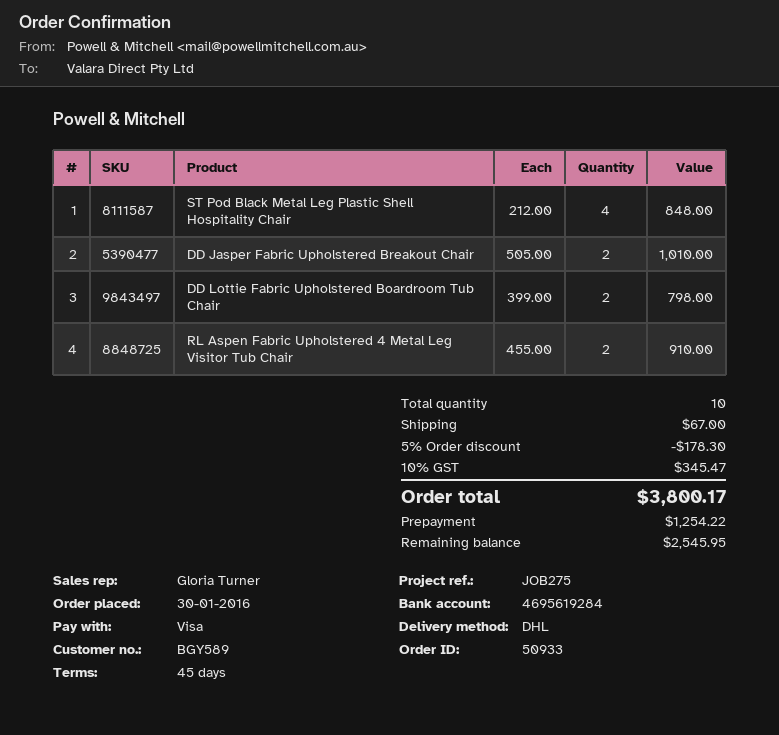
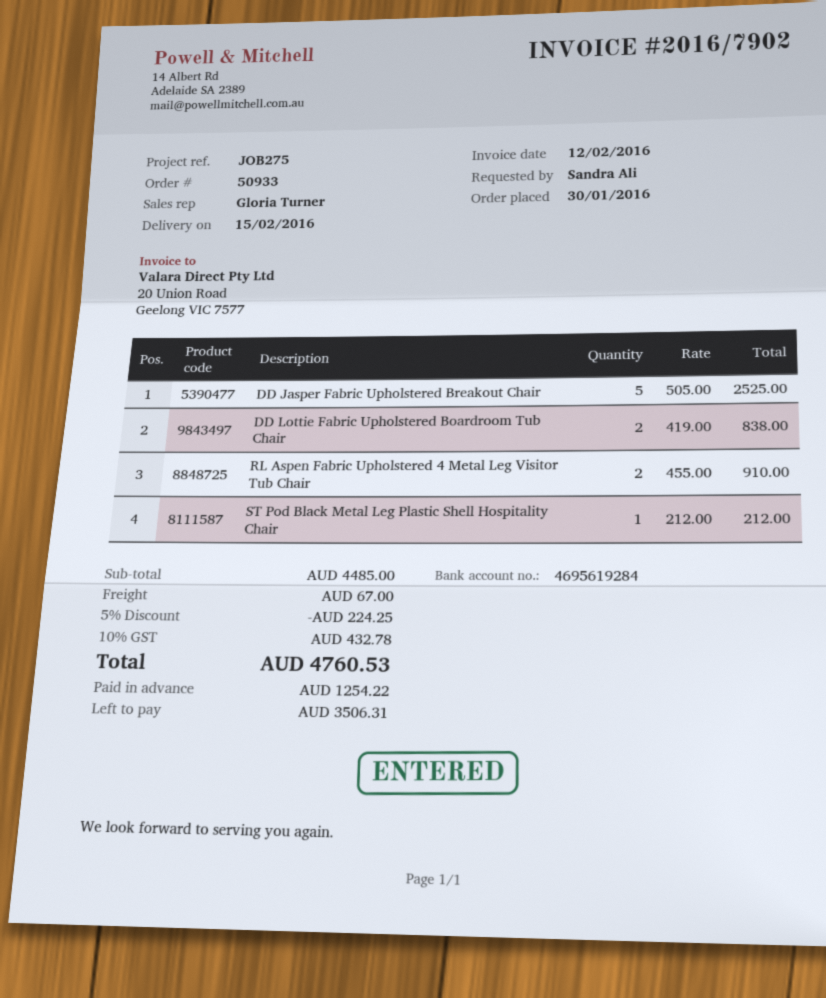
ST Pod Black Metal Leg Plastic Shell Hospitality Chair: 4 x 212.00 = 848.00 -> 1 x 212.00 = 212.00
DD Jasper Fabric Upholstered Breakout Chair: 2 x 505.00 = 1010.00 -> 5 x 505.00 = 2525.00
DD Lottie Fabric Upholstered Boardroom Tub Chair: 2 x 399.00 = 798.00 -> 2 x 419.00 = 838.00
discount: 5% = 178.30 -> 5% = 224.25
tax: 10% = 345.47 -> 10% = 432.78
total: 3800.17 -> 4760.53
balance: 2545.95 -> 3506.31

